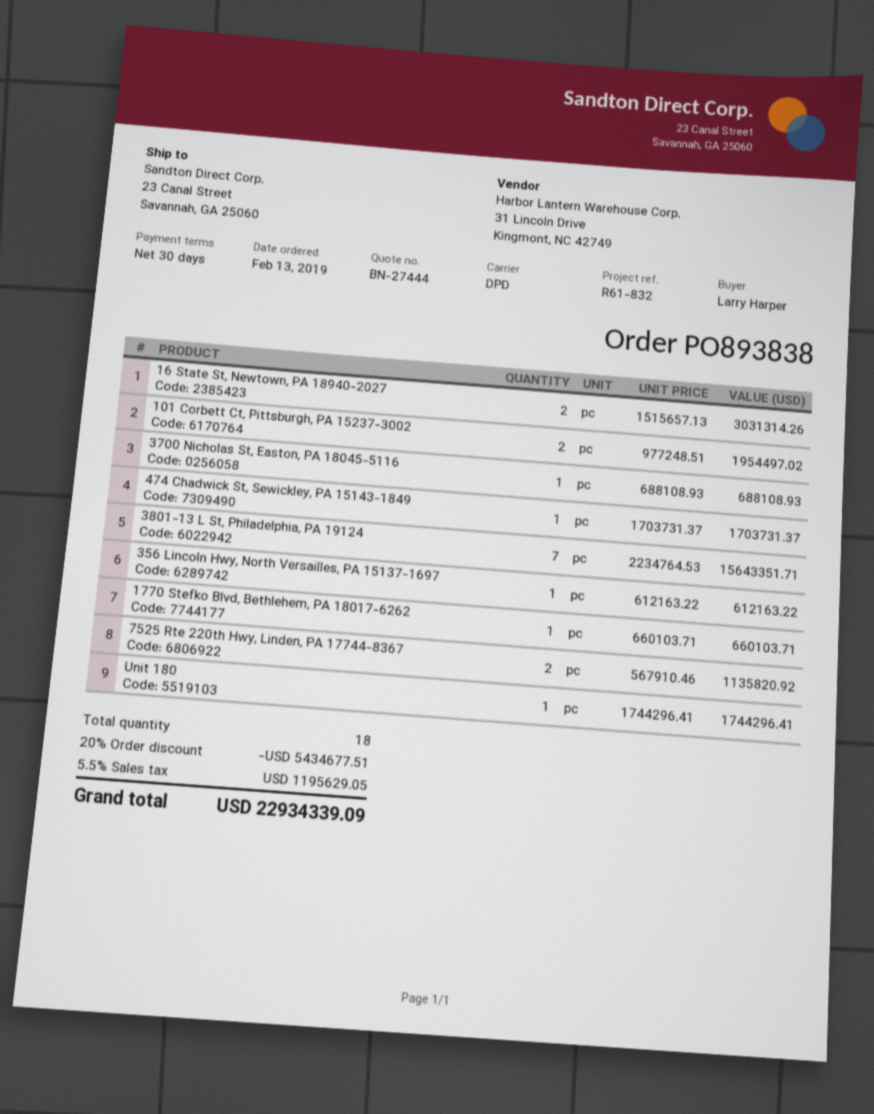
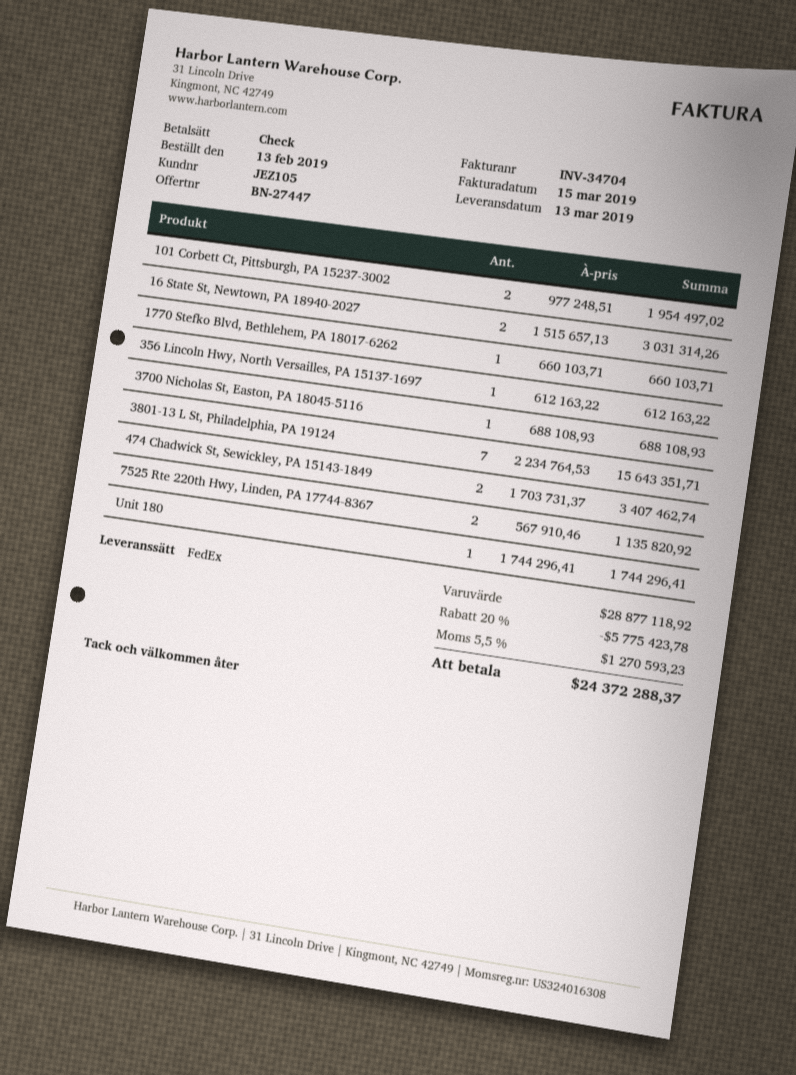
quote number: BN-27444 -> BN-27447
shipping method: DPD -> FedEx
474 Chadwick St, Sewickley, PA 15143-1849: 1 x 1703731.37 = 1703731.37 -> 2 x 1703731.37 = 3407462.74
discount: 20% = 5434677.51 -> 20% = 5775423.78
tax: 5.5% = 1195629.05 -> 5.5% = 1270593.23
total: 22934339.09 -> 24372288.37

